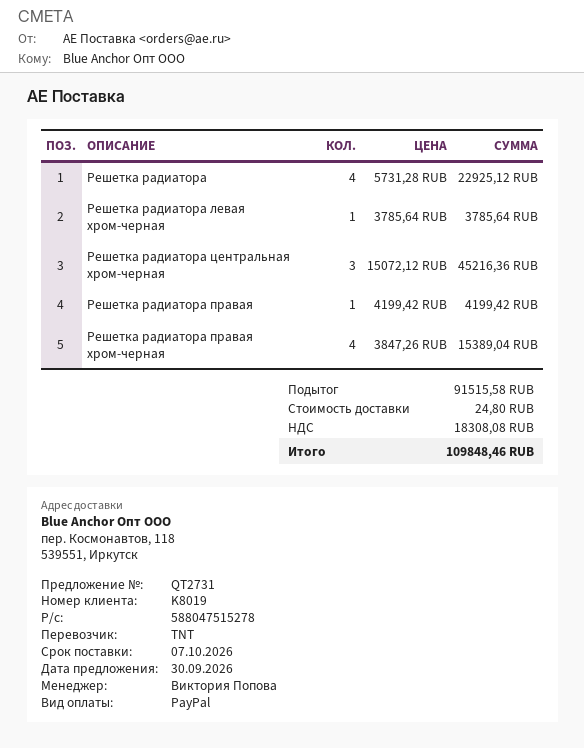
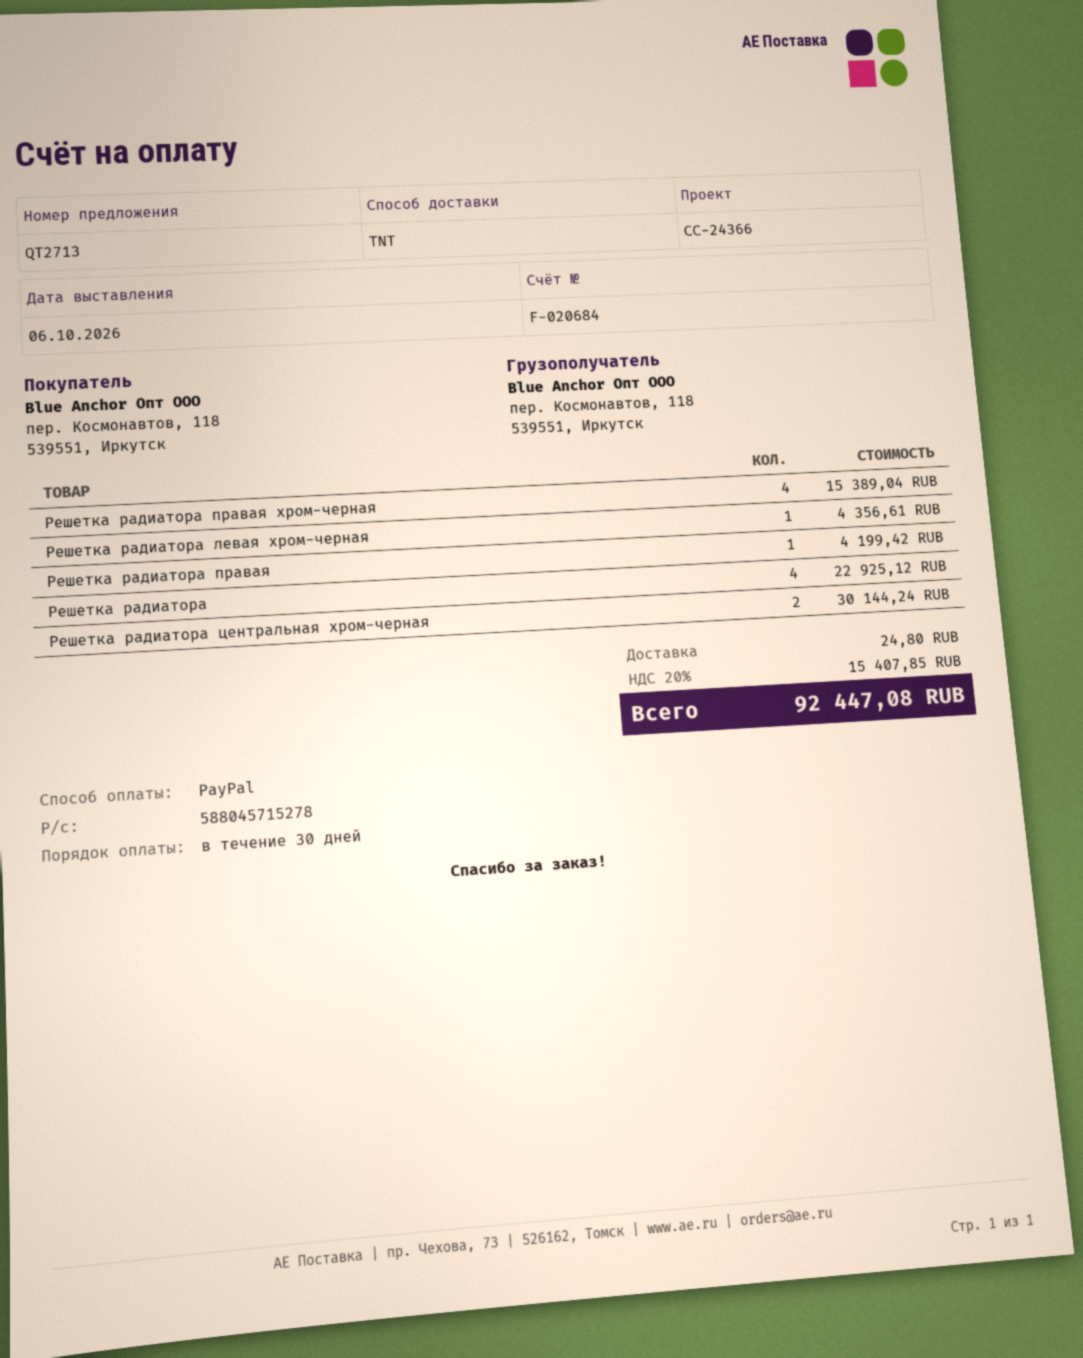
quote number: QT2731 -> QT2713
bank account: 588047515278 -> 588045715278
Решетка радиатора левая хром-черная: 1 for 3785.64 -> 1 for 4356.61
Решетка радиатора центральная хром-черная: 3 for 45216.36 -> 2 for 30144.24
tax: 18308.08 -> 15407.85
total: 109848.46 -> 92447.08

